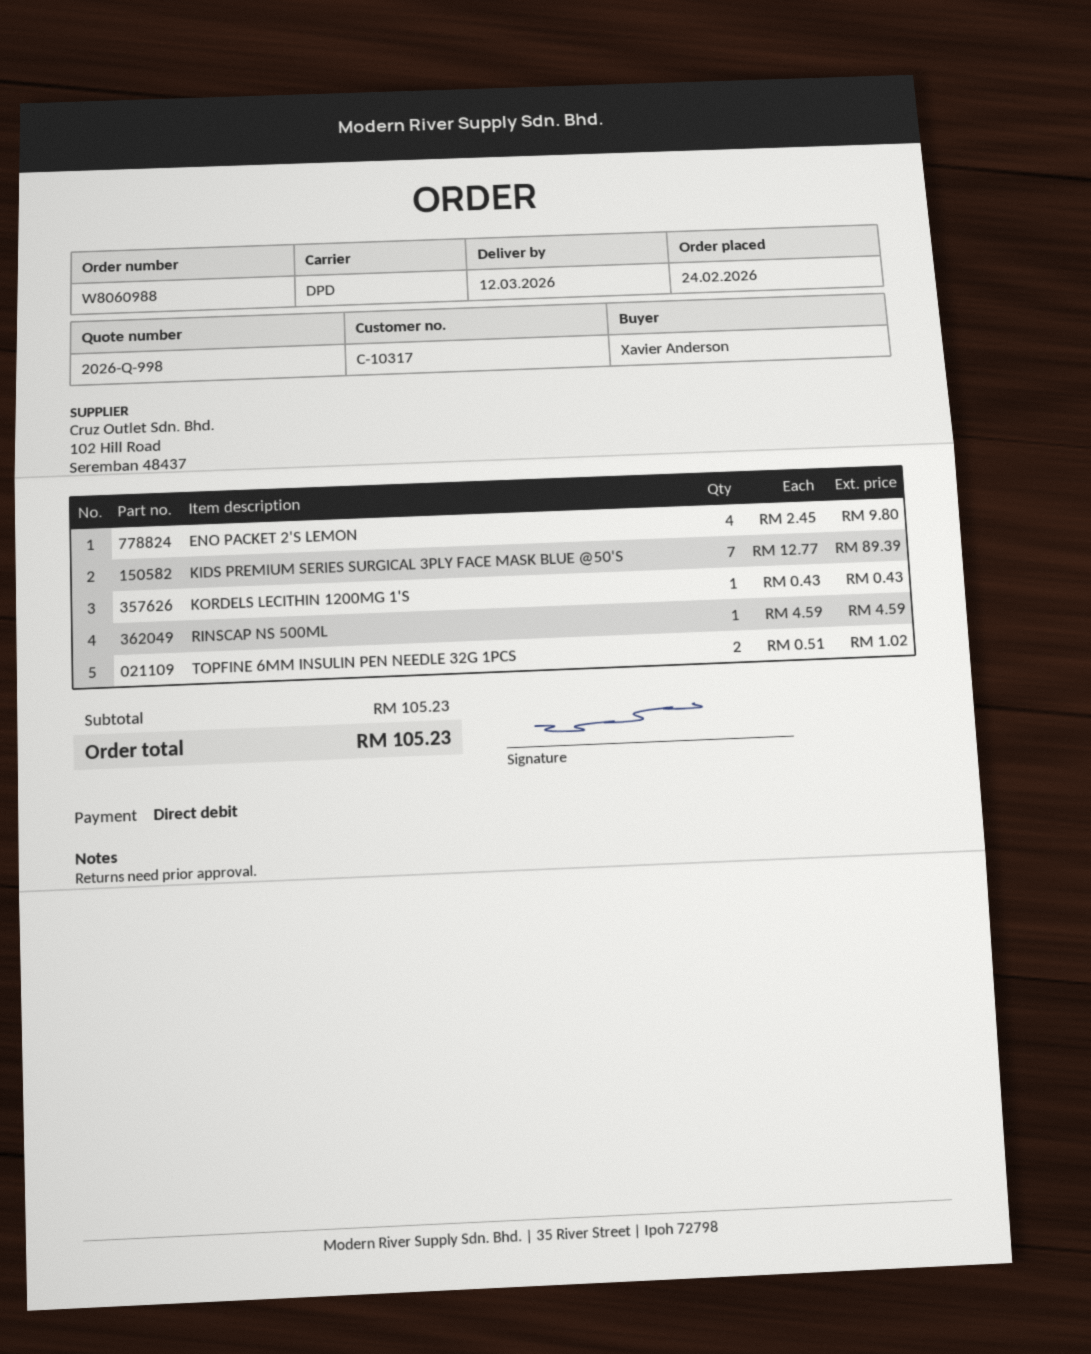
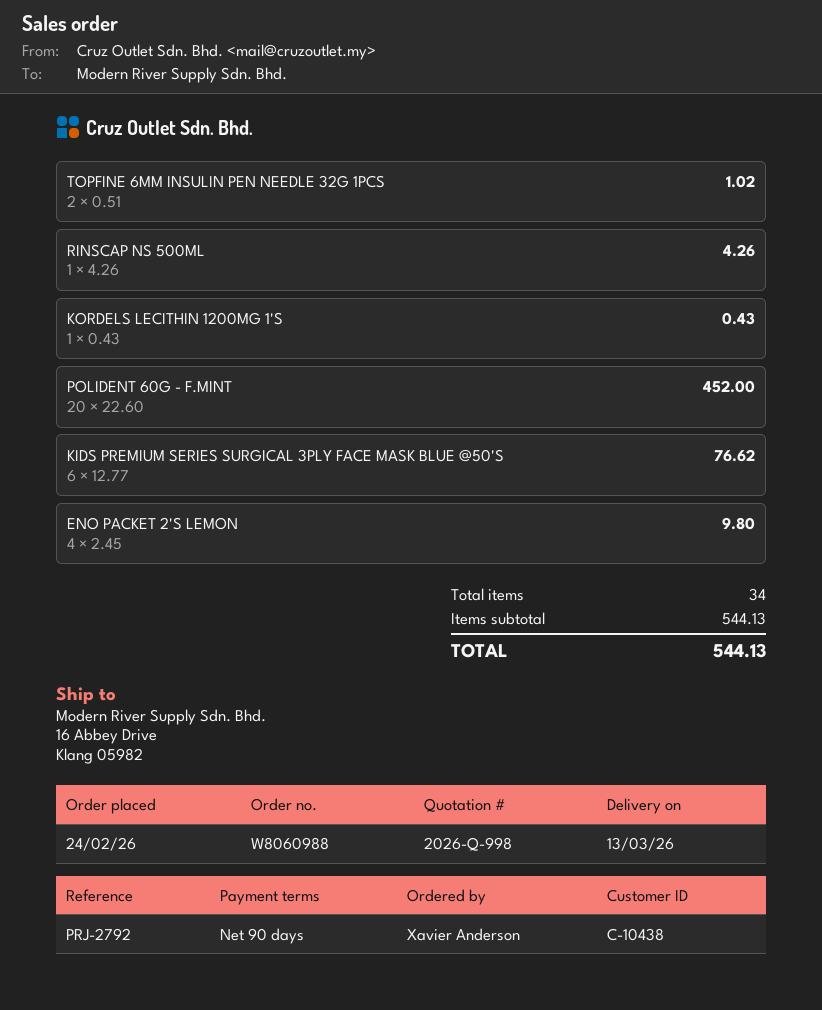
delivery date: 2026-03-12 -> 2026-03-13
customer number: C-10317 -> C-10438
KIDS PREMIUM SERIES SURGICAL 3PLY FACE MASK BLUE @50'S: 7 x 12.77 = 89.39 -> 6 x 12.77 = 76.62
RINSCAP NS 500ML: 1 x 4.59 = 4.59 -> 1 x 4.26 = 4.26
POLIDENT 60G - F.MINT: none -> 20 x 22.60 = 452.00
subtotal: 105.23 -> 544.13
total: 105.23 -> 544.13

